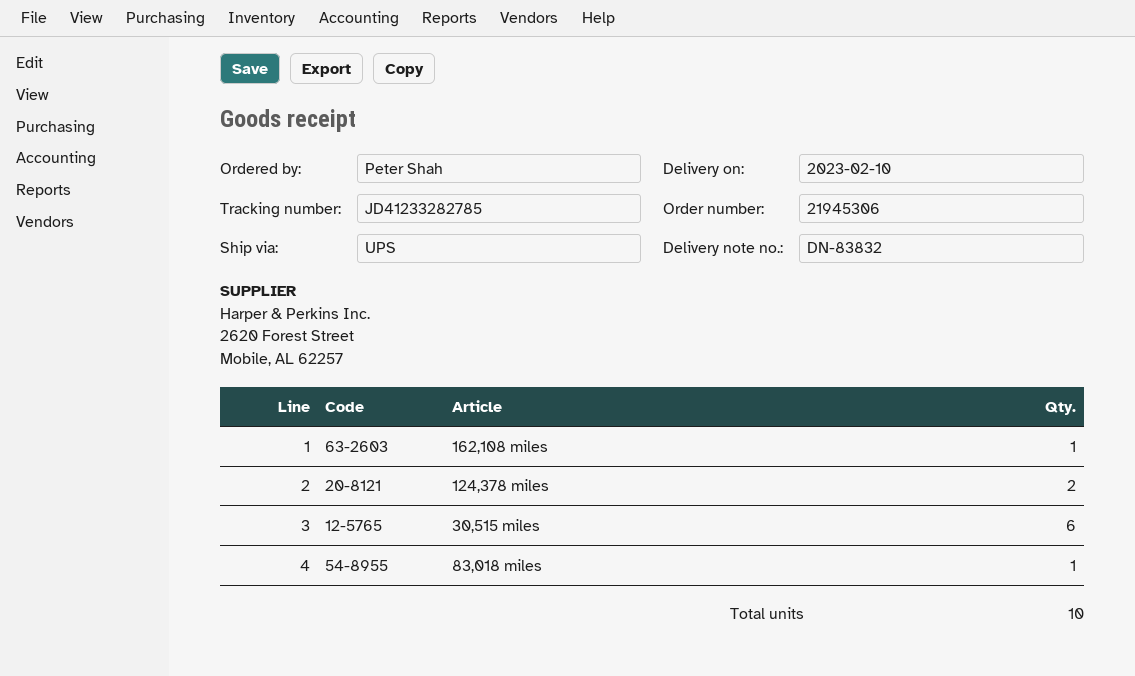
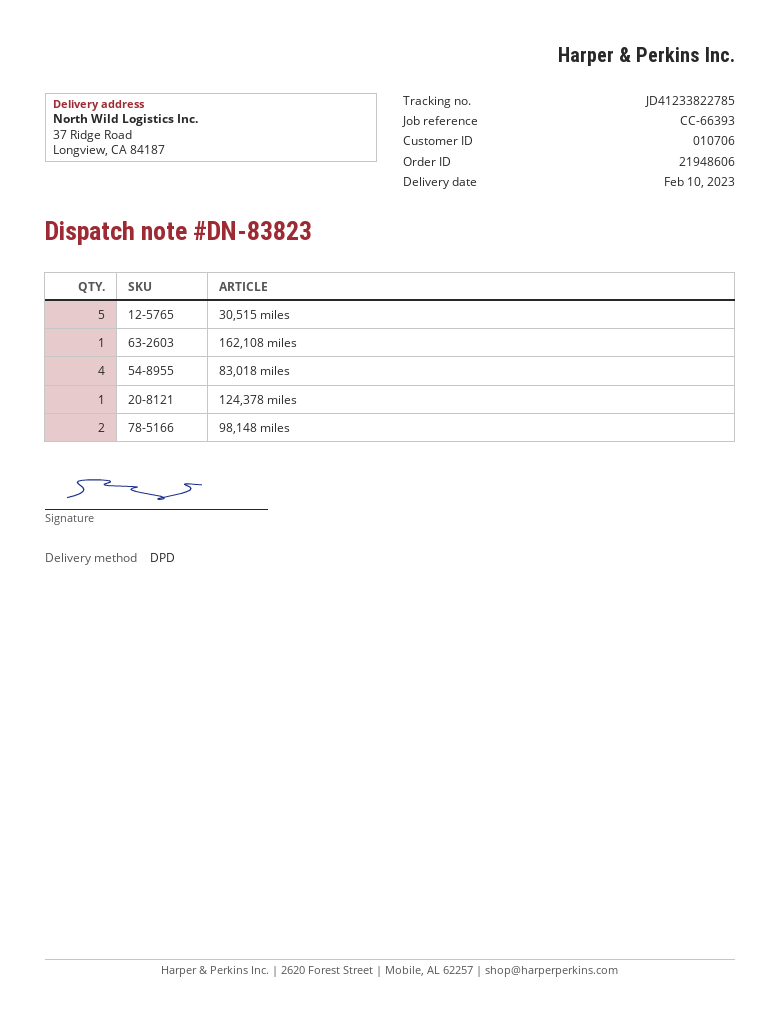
order number: 21945306 -> 21948606
delivery note number: DN-83832 -> DN-83823
shipping method: UPS -> DPD
tracking number: JD41233282785 -> JD41233822785
124,378 miles: 2 -> 1
30,515 miles: 6 -> 5
83,018 miles: 1 -> 4
98,148 miles: none -> 2

